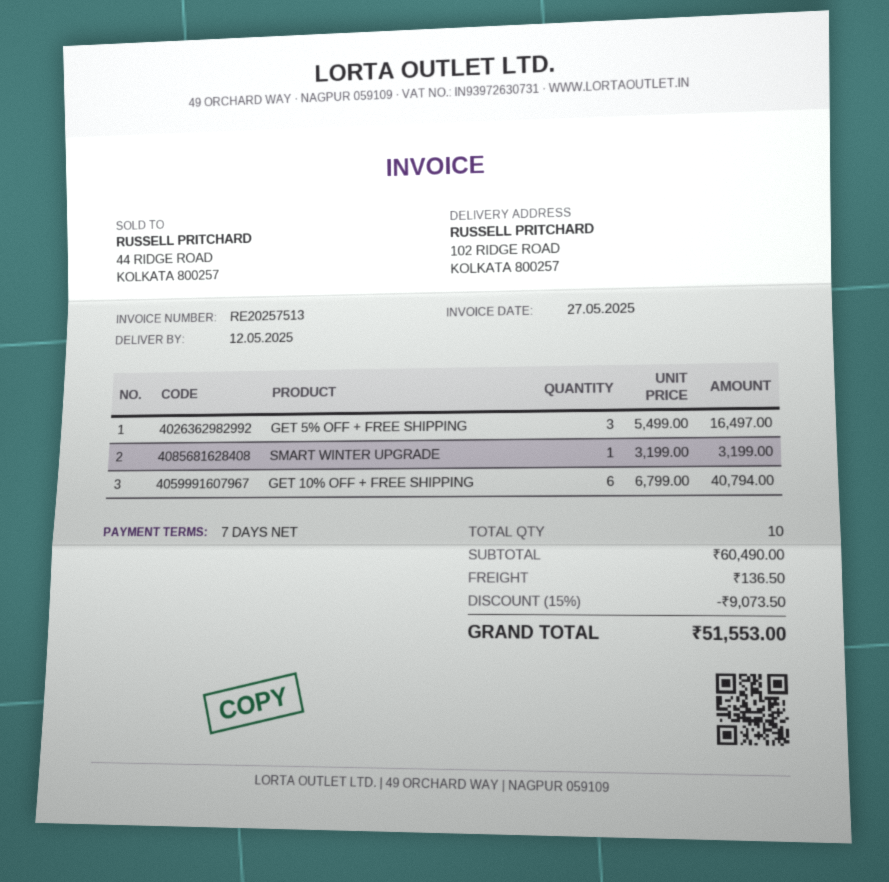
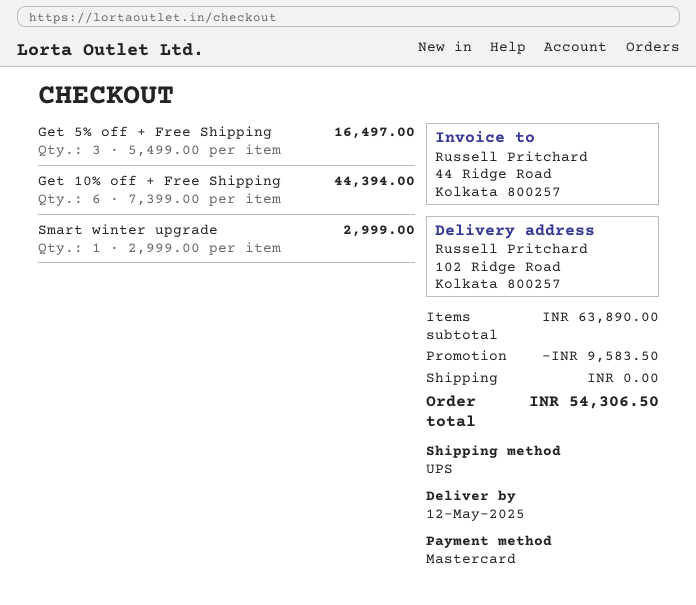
SMART WINTER UPGRADE: 1 x 3199.00 = 3199.00 -> 1 x 2999.00 = 2999.00
GET 10% OFF + FREE SHIPPING: 6 x 6799.00 = 40794.00 -> 6 x 7399.00 = 44394.00
subtotal: 60490.00 -> 63890.00
discount: 9073.50 -> 9583.50
shipping: 136.50 -> 0.00
total: 51553.00 -> 54306.50

